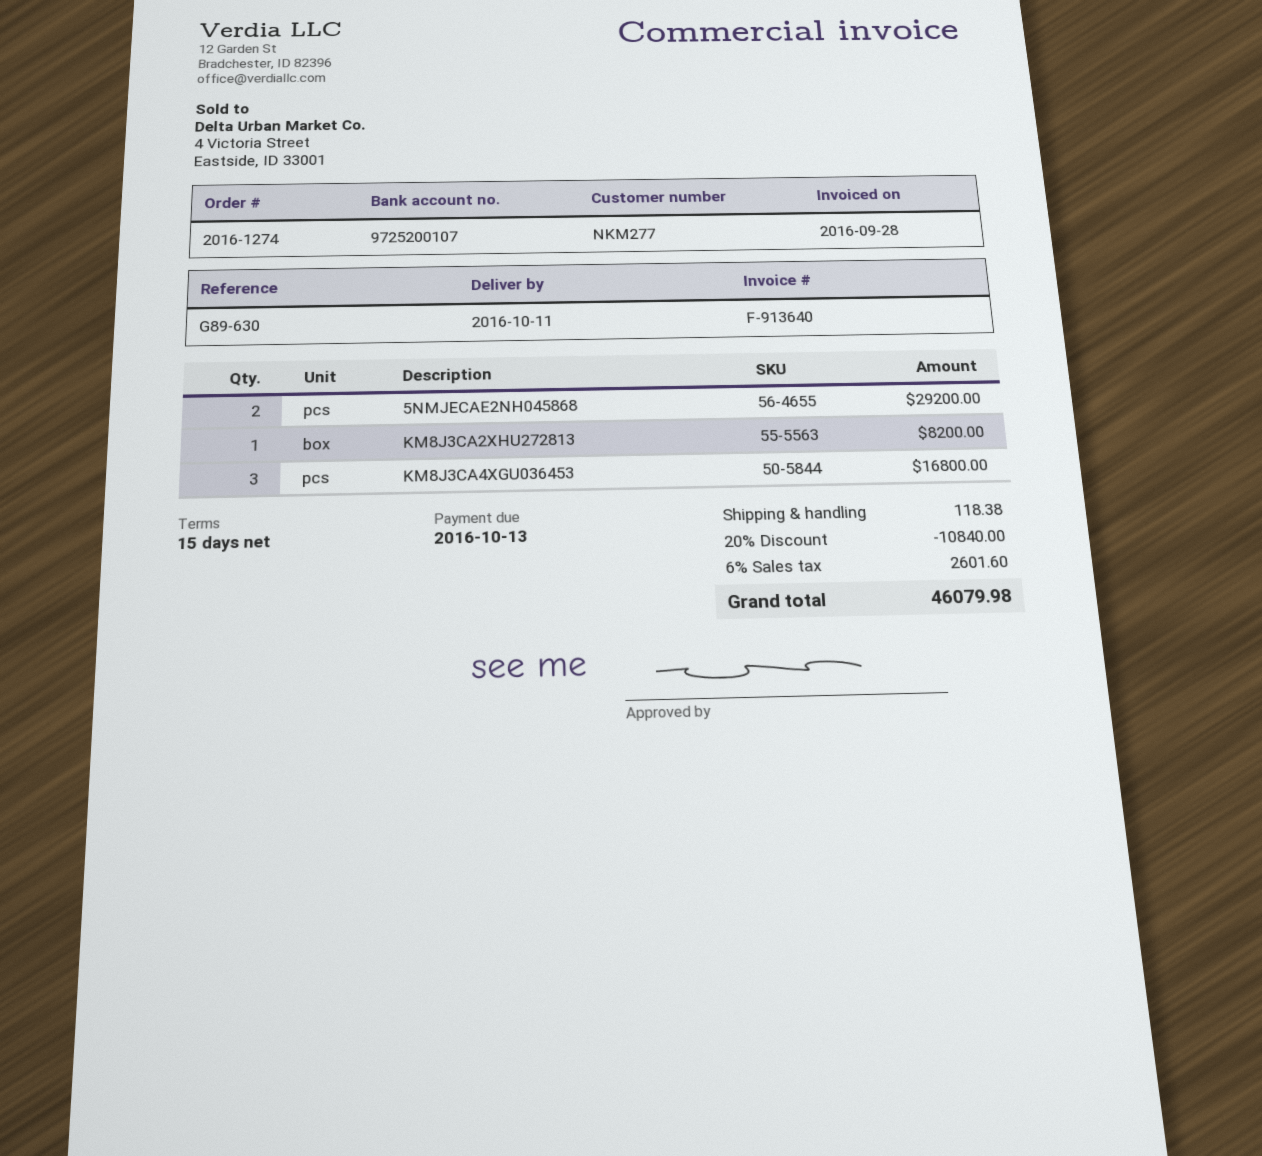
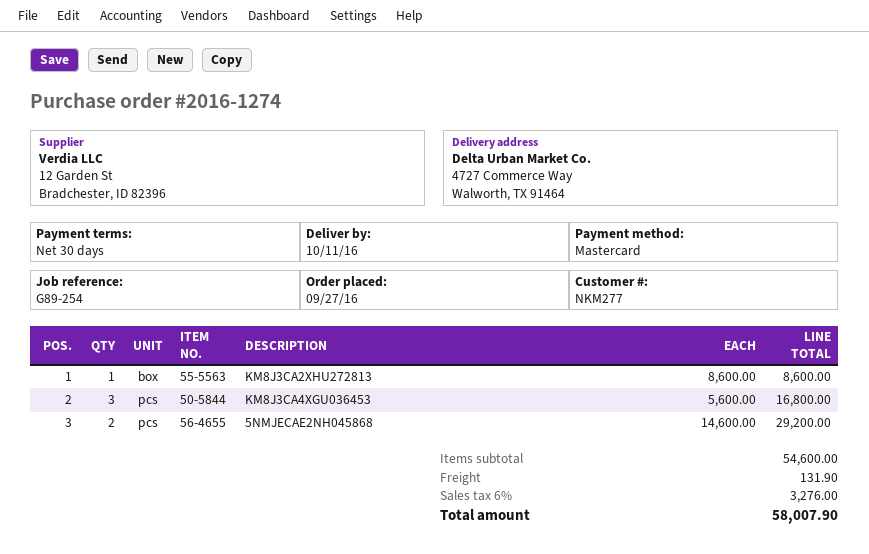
payment terms: 15 days -> 30 days
reference: G89-630 -> G89-254
KM8J3CA2XHU272813: 1 for 8200.00 -> 1 for 8600.00
discount: 20% = 10840.00 -> none
shipping: 118.38 -> 131.90
tax: 6% = 2601.60 -> 6% = 3276.00
total: 46079.98 -> 58007.90

